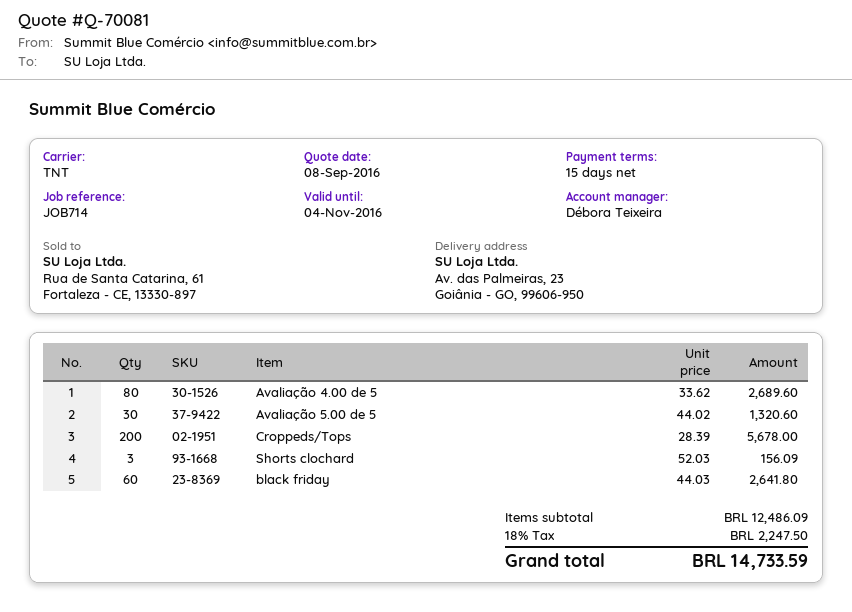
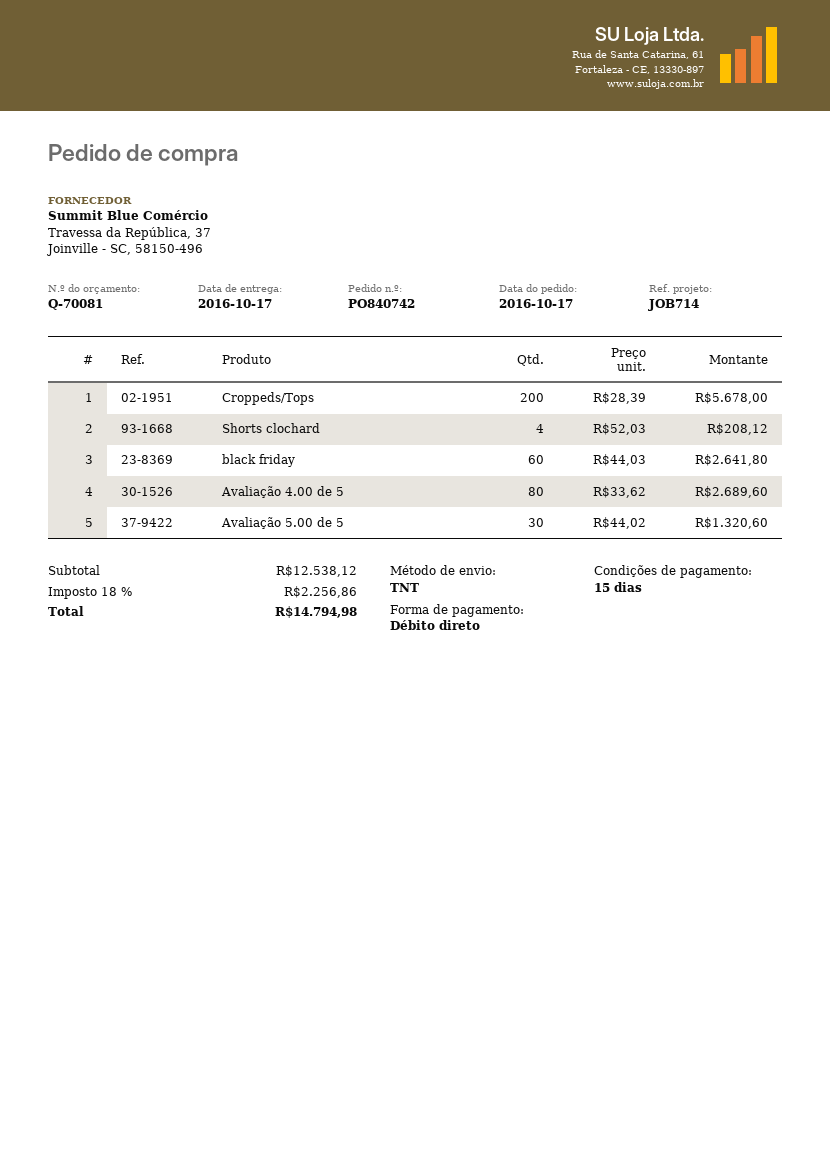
Shorts clochard: 3 x 52.03 = 156.09 -> 4 x 52.03 = 208.12
subtotal: 12486.09 -> 12538.12
tax: 18% = 2247.50 -> 18% = 2256.86
total: 14733.59 -> 14794.98

